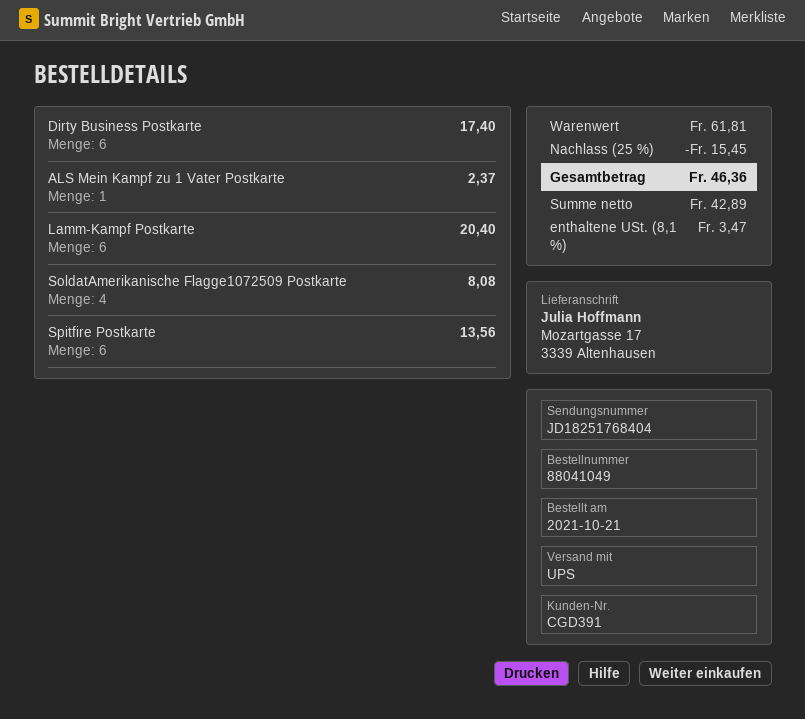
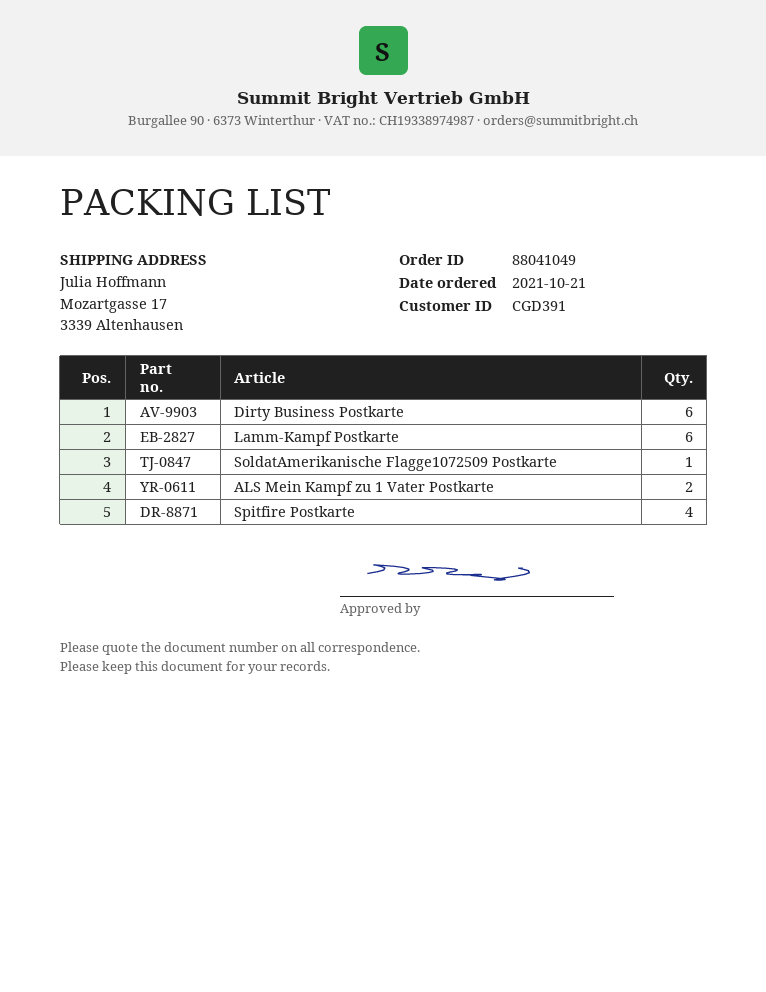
ALS Mein Kampf zu 1 Vater Postkarte: 1 -> 2
SoldatAmerikanische Flagge1072509 Postkarte: 4 -> 1
Spitfire Postkarte: 6 -> 4

